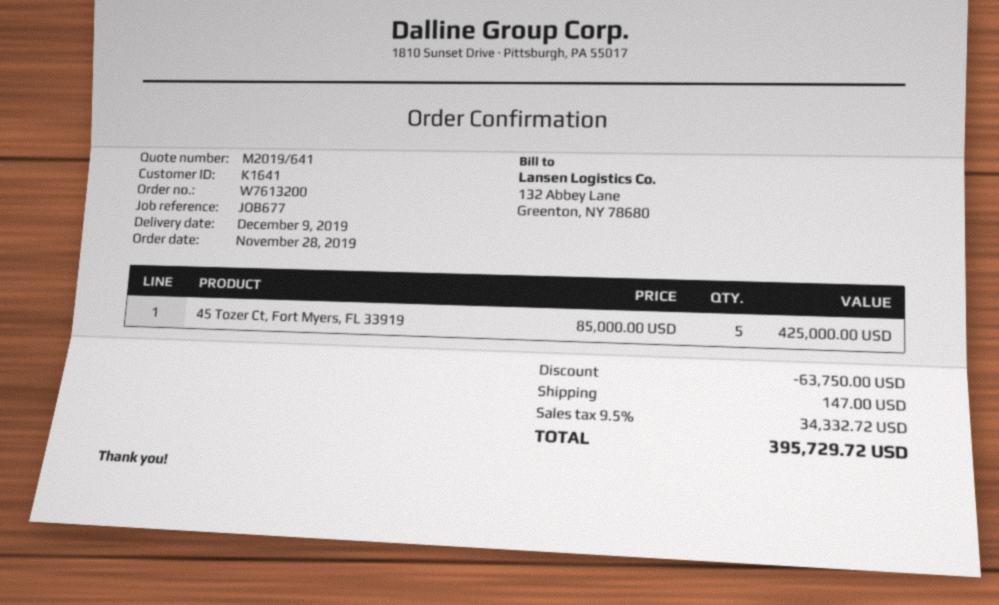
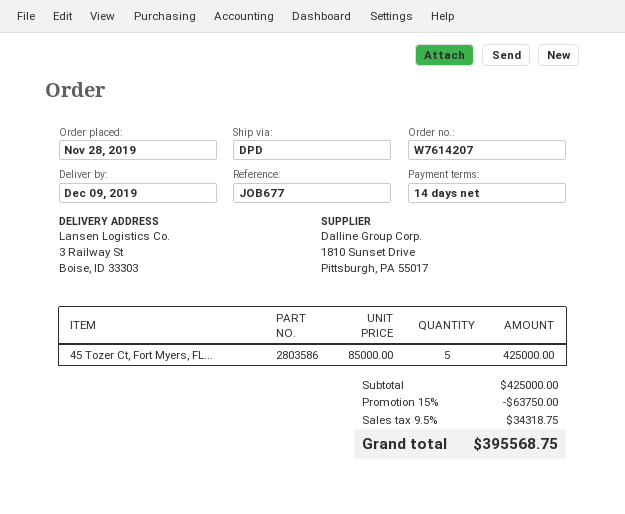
order number: W7613200 -> W7614207
shipping: 147.00 -> none
tax: 9.5% = 34332.72 -> 9.5% = 34318.75
total: 395729.72 -> 395568.75

